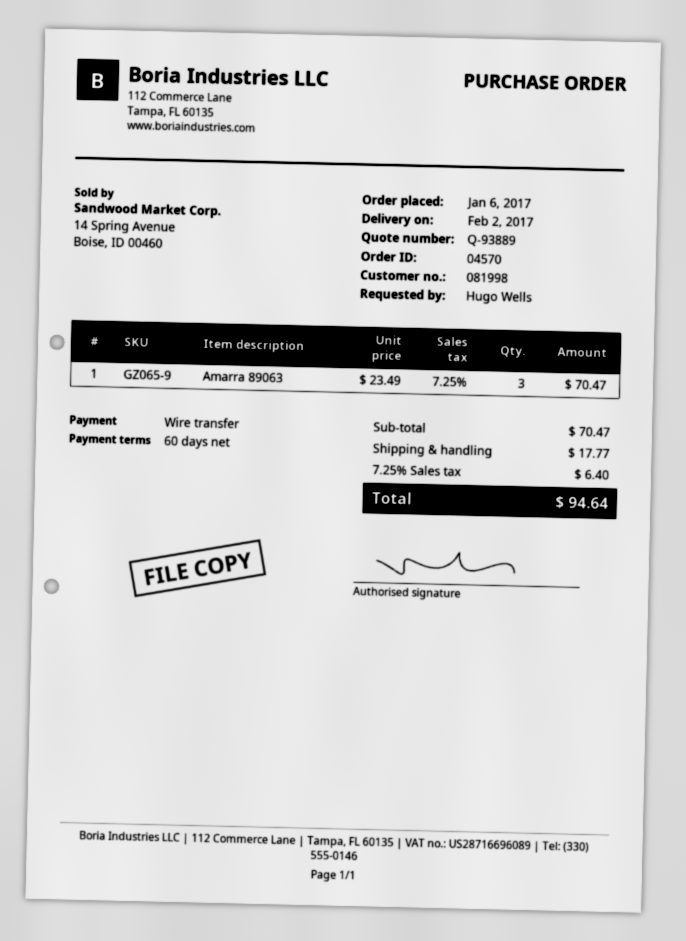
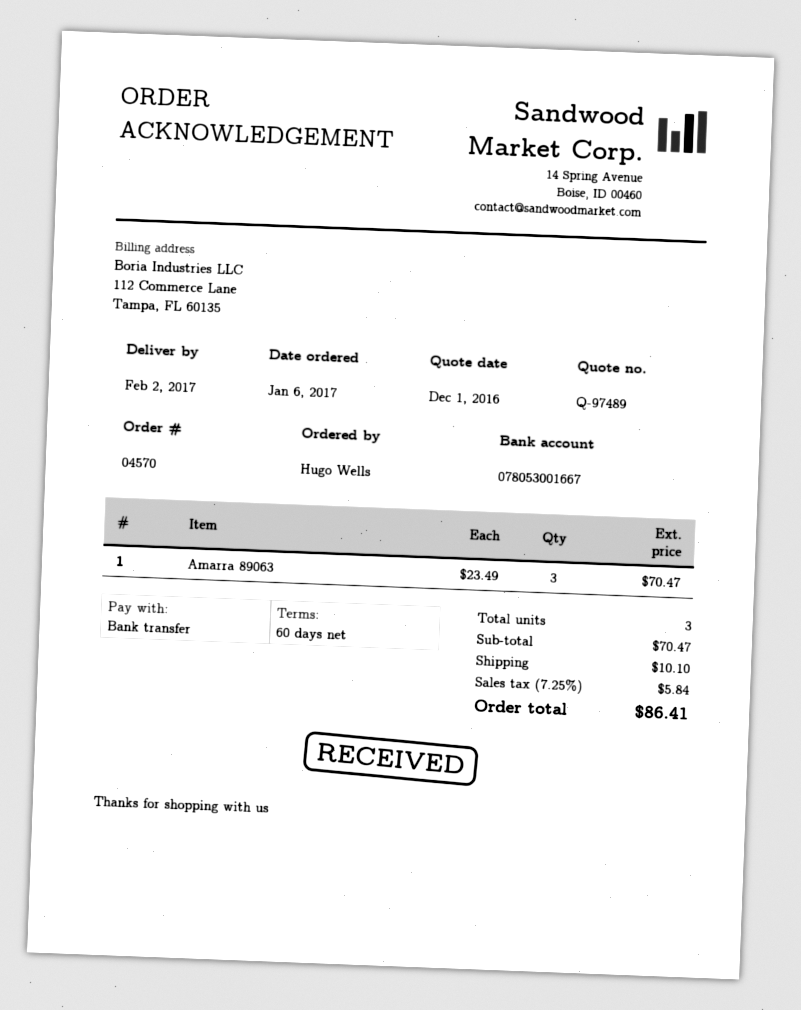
quote number: Q-93889 -> Q-97489
shipping: 17.77 -> 10.10
tax: 7.25% = 6.40 -> 7.25% = 5.84
total: 94.64 -> 86.41

